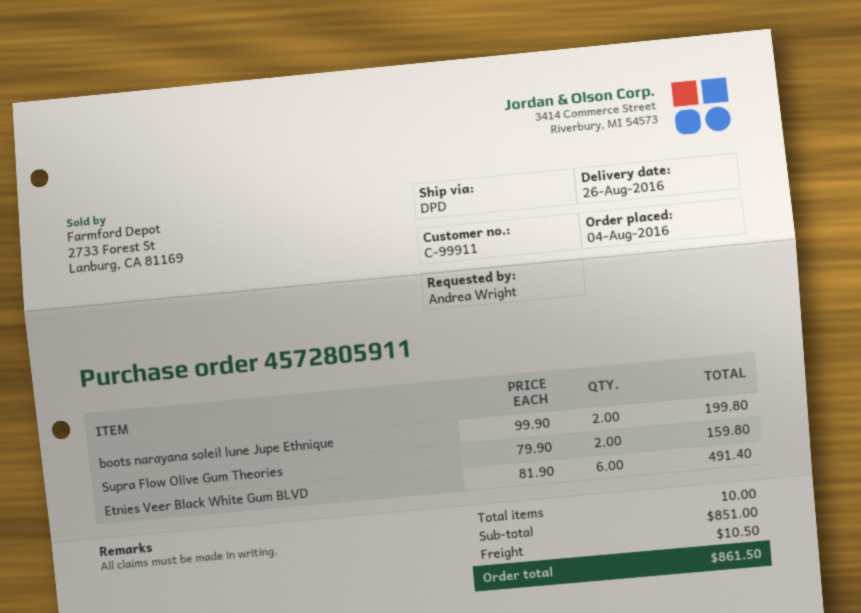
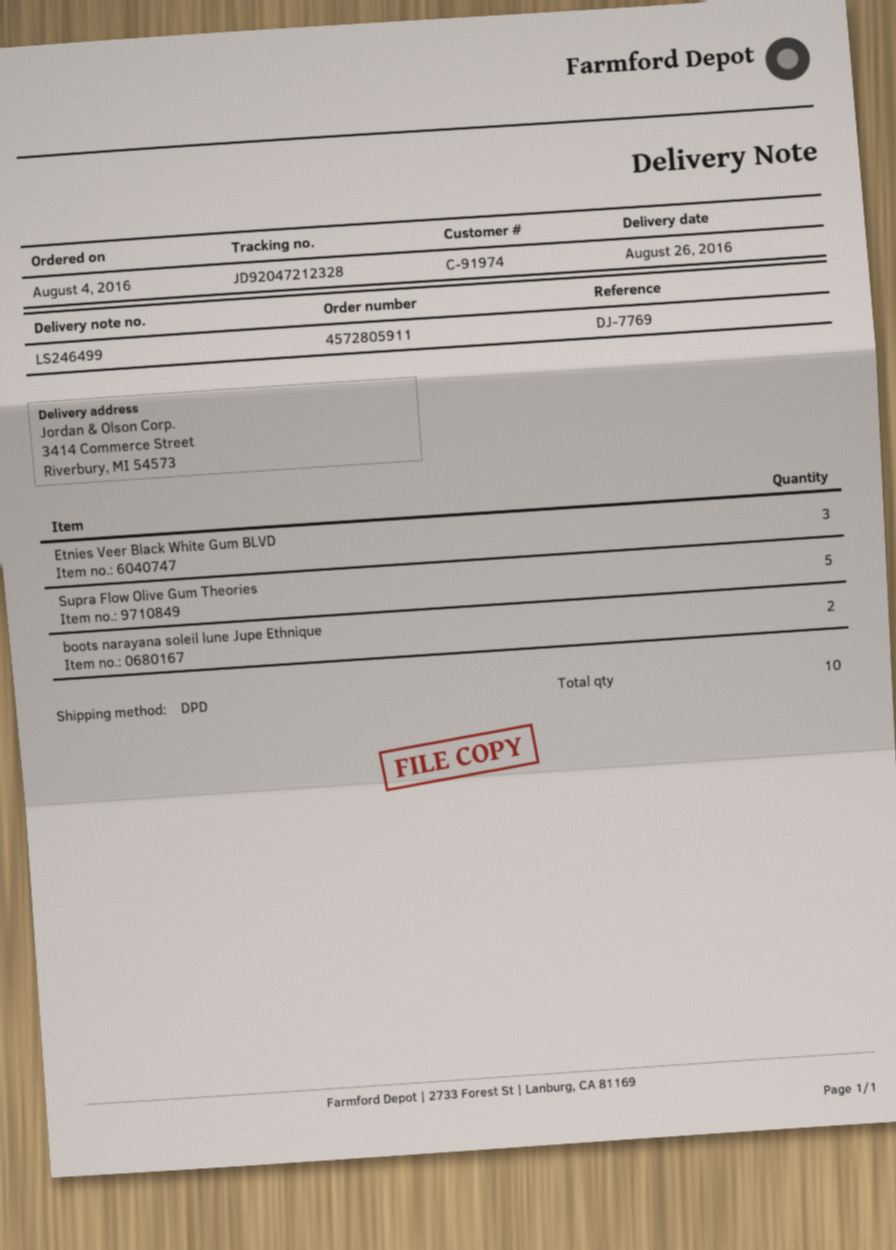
customer number: C-99911 -> C-91974
Supra Flow Olive Gum Theories: 2 -> 5
Etnies Veer Black White Gum BLVD: 6 -> 3

